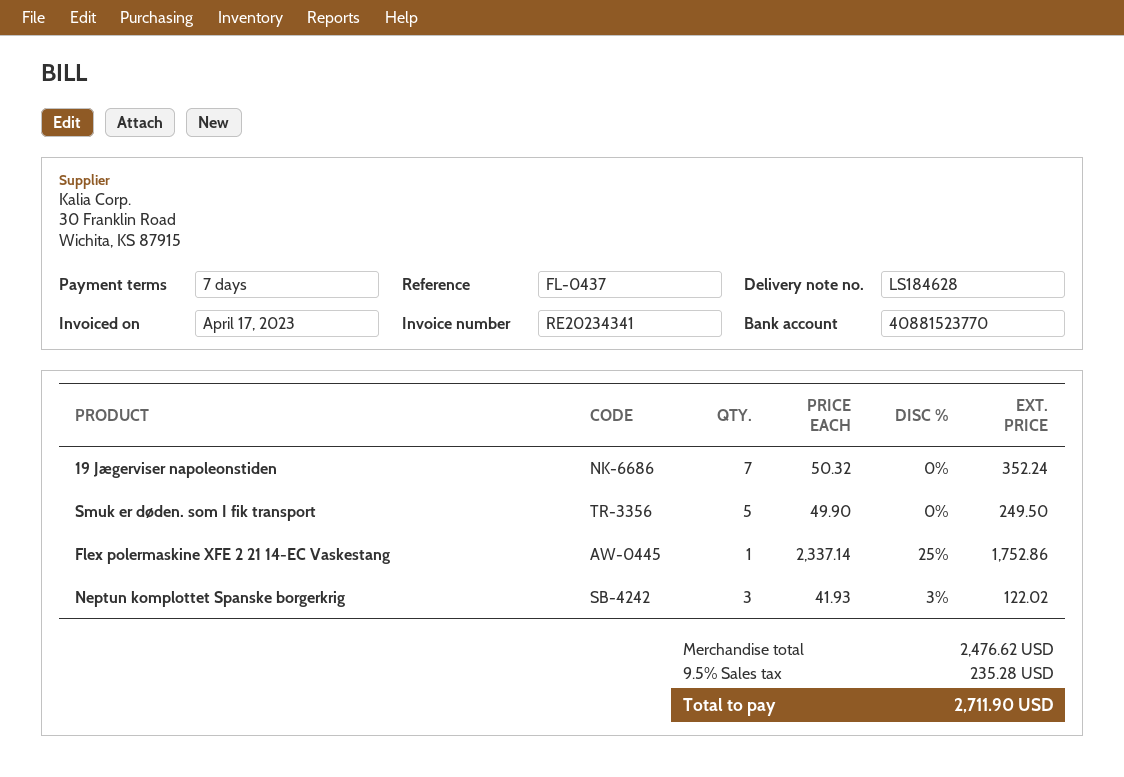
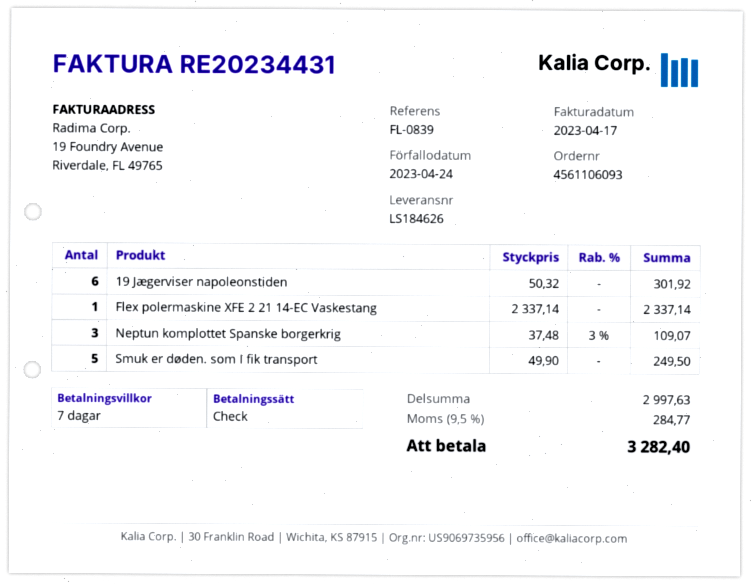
delivery note number: LS184628 -> LS184626
invoice number: RE20234341 -> RE20234431
reference: FL-0437 -> FL-0839
19 Jægerviser napoleonstiden: 7 x 50.32 = 352.24 -> 6 x 50.32 = 301.92
Flex polermaskine XFE 2 21 14-EC Vaskestang: 1 x 2337.14 - 25% = 1752.86 -> 1 x 2337.14 = 2337.14
Neptun komplottet Spanske borgerkrig: 3 x 41.93 - 3% = 122.02 -> 3 x 37.48 - 3% = 109.07
subtotal: 2476.62 -> 2997.63
tax: 9.5% = 235.28 -> 9.5% = 284.77
total: 2711.90 -> 3282.40

